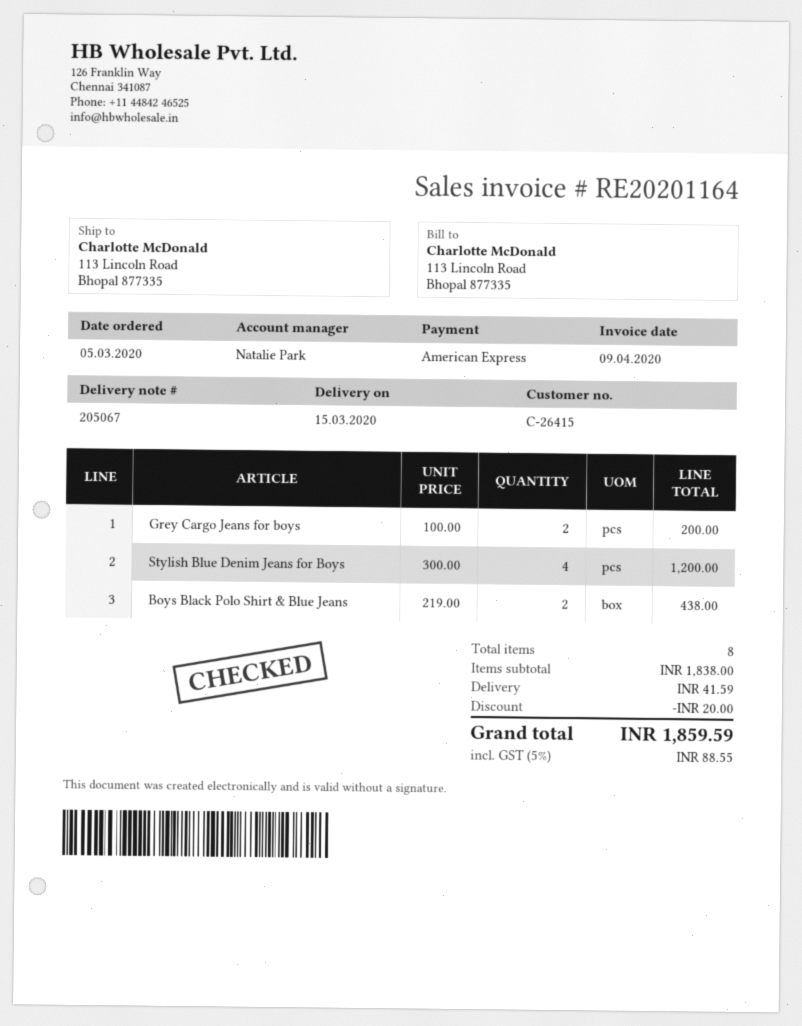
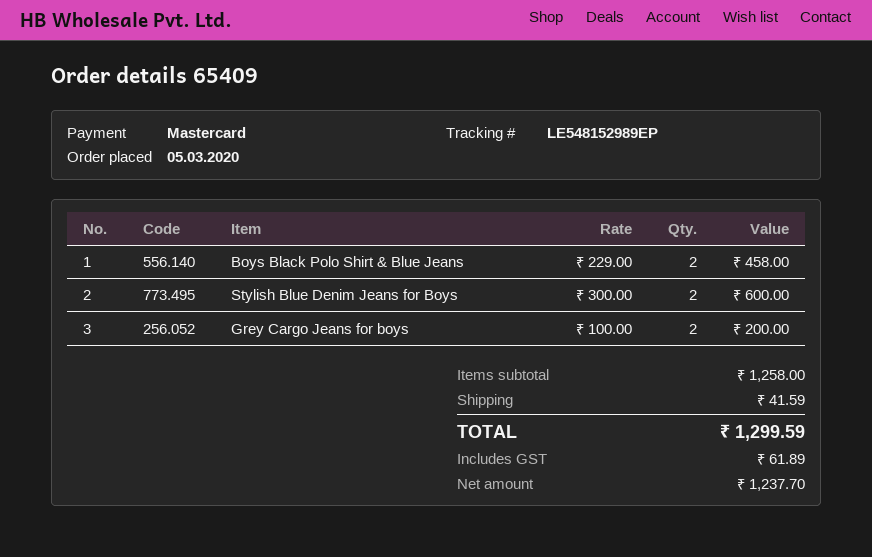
payment method: American Express -> Mastercard
Stylish Blue Denim Jeans for Boys: 4 x 300.00 = 1200.00 -> 2 x 300.00 = 600.00
Boys Black Polo Shirt & Blue Jeans: 2 x 219.00 = 438.00 -> 2 x 229.00 = 458.00
subtotal: 1838.00 -> 1258.00
discount: 20.00 -> none
tax: 88.55 -> 61.89
total: 1859.59 -> 1299.59

